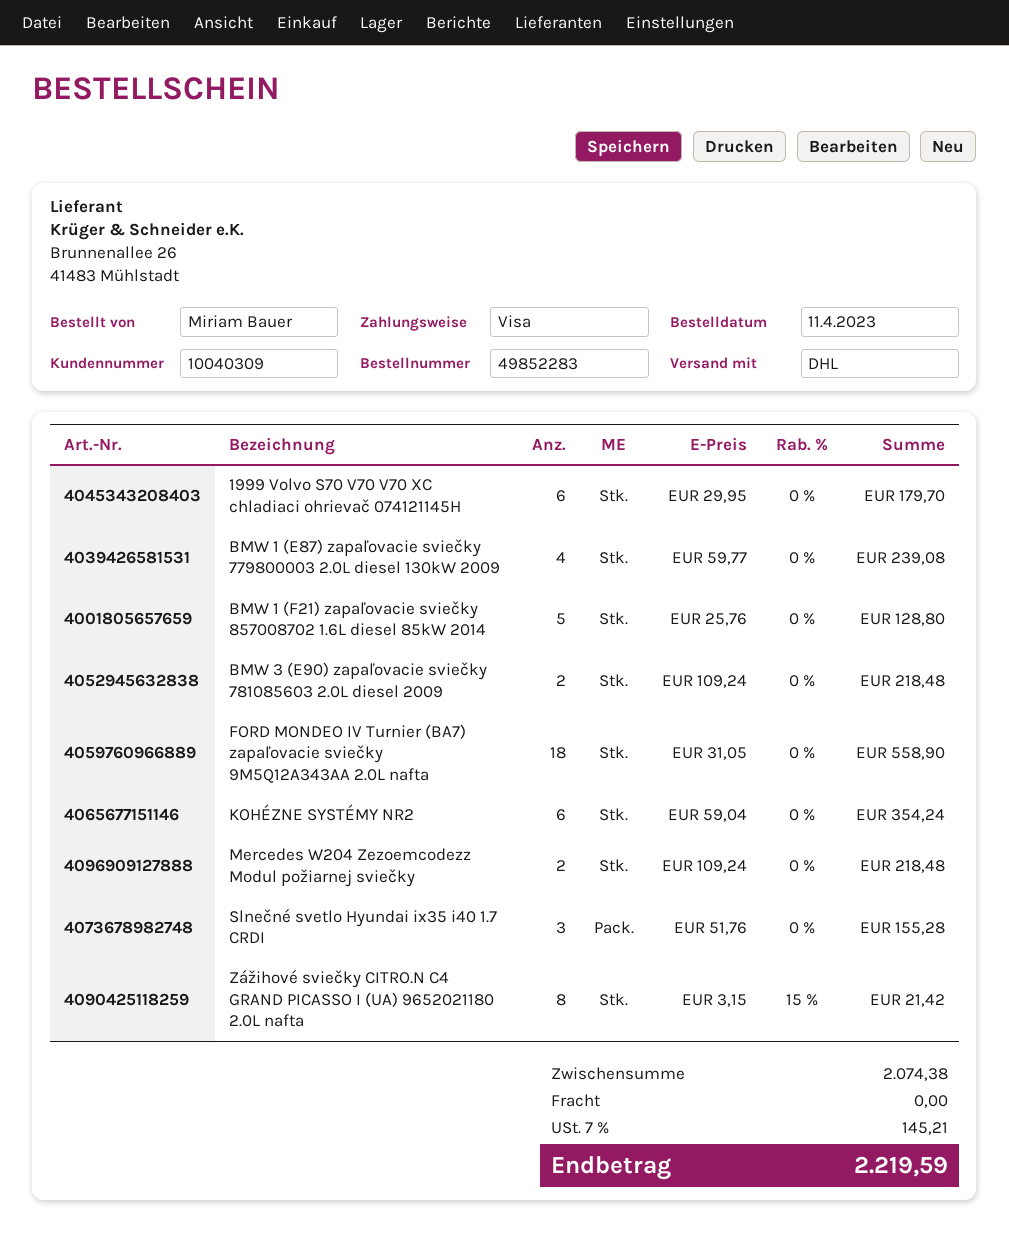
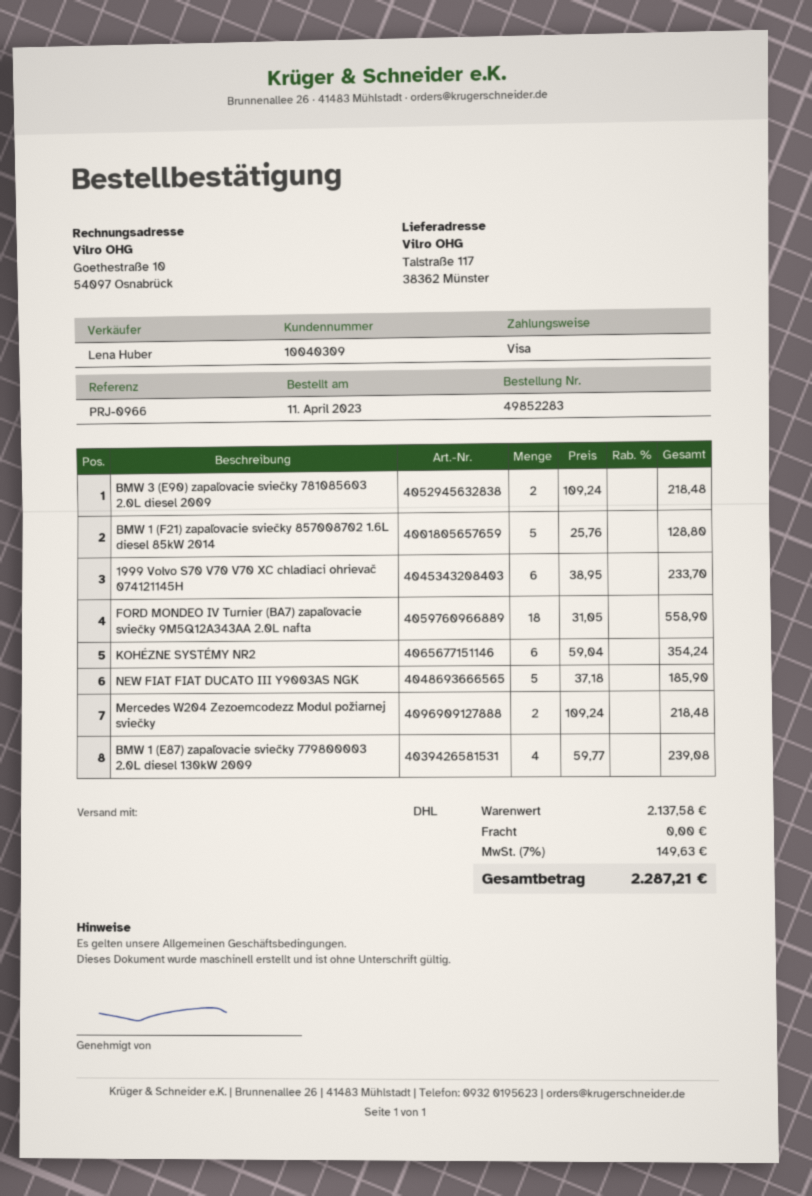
1999 Volvo S70 V70 V70 XC chladiaci ohrievač 074121145H: 6 x 29.95 = 179.70 -> 6 x 38.95 = 233.70
Slnečné svetlo Hyundai ix35 i40 1.7 CRDI: 3 x 51.76 = 155.28 -> none
Zážihové sviečky CITRO.N C4 GRAND PICASSO I (UA) 9652021180 2.0L nafta: 8 x 3.15 - 15% = 21.42 -> none
NEW FIAT FIAT DUCATO III Y9003AS NGK: none -> 5 x 37.18 = 185.90
subtotal: 2074.38 -> 2137.58
tax: 7% = 145.21 -> 7% = 149.63
total: 2219.59 -> 2287.21

